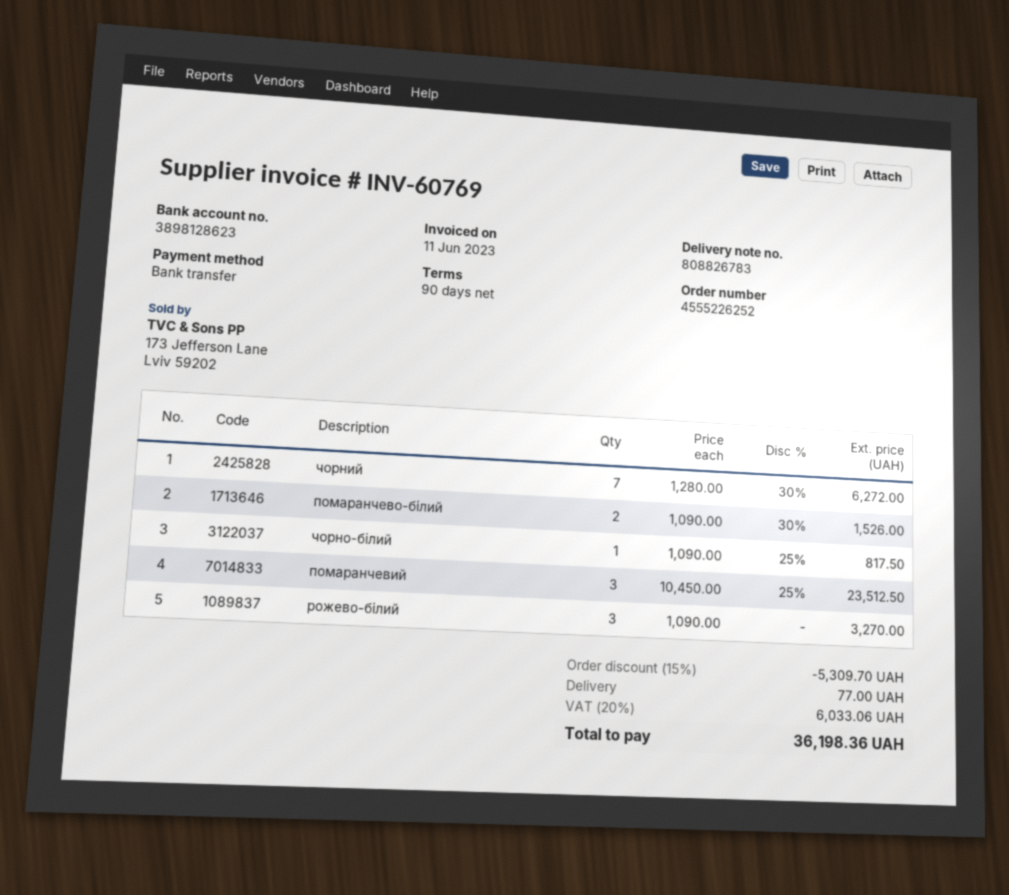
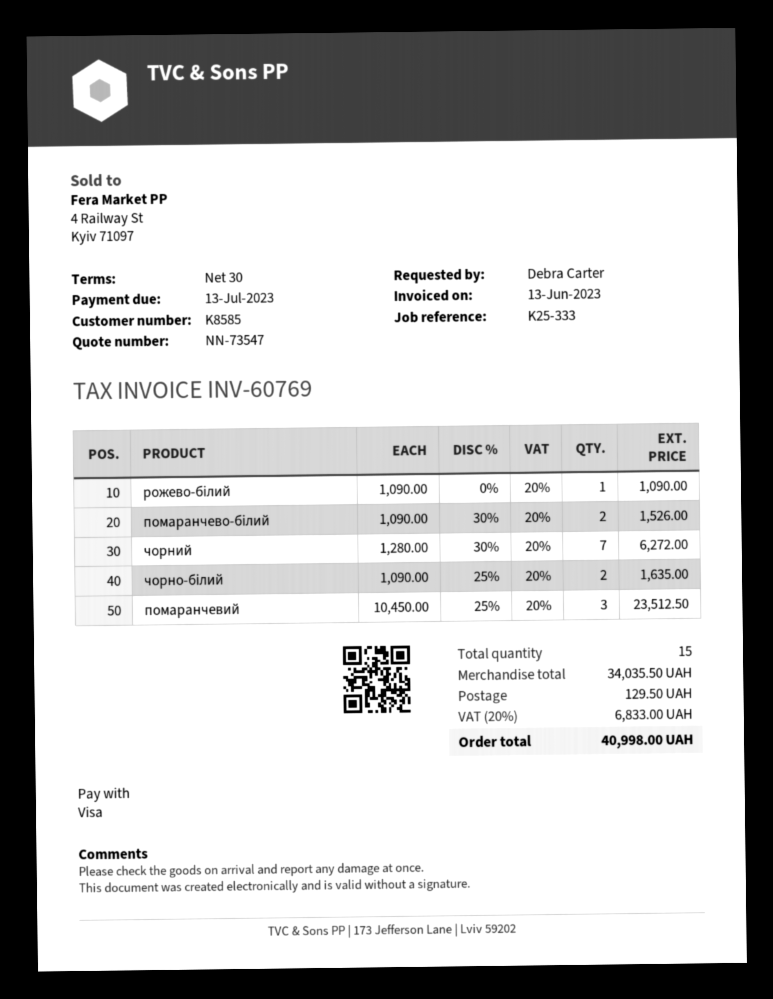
invoice date: 2023-06-11 -> 2023-06-13
payment terms: 90 days -> 30 days
payment method: bank transfer -> Visa
чорно-білий: 1 x 1090.00 - 25% = 817.50 -> 2 x 1090.00 - 25% = 1635.00
рожево-білий: 3 x 1090.00 = 3270.00 -> 1 x 1090.00 = 1090.00
discount: 15% = 5309.70 -> none
shipping: 77.00 -> 129.50
tax: 20% = 6033.06 -> 20% = 6833.00
total: 36198.36 -> 40998.00

